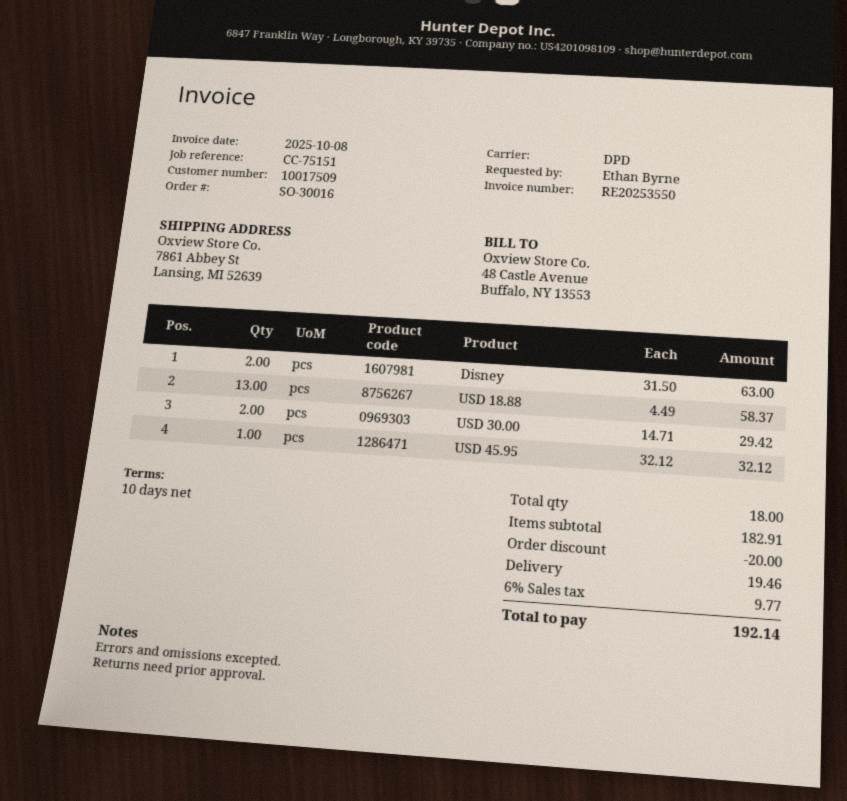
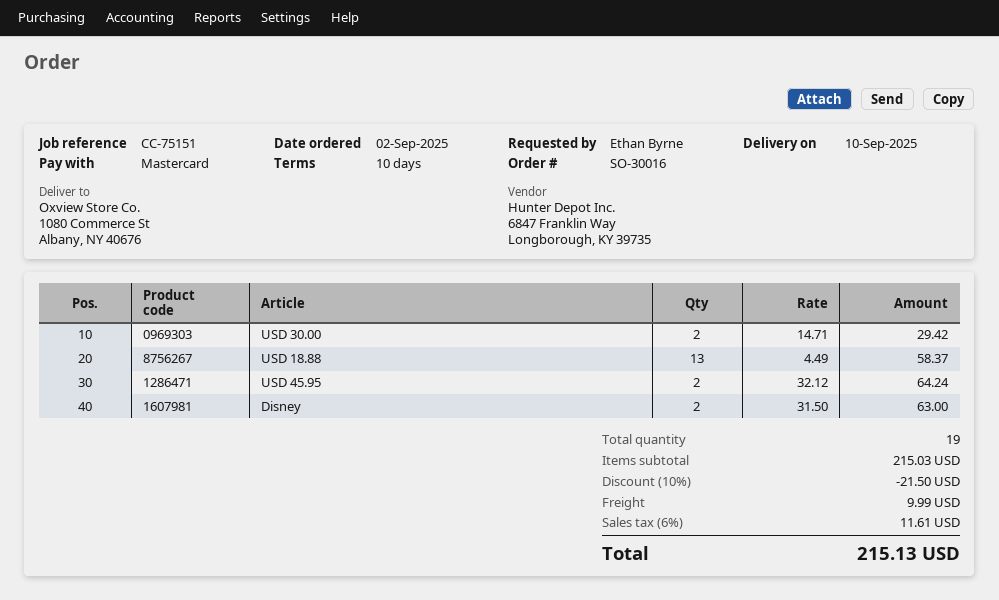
ship to: 7861 Abbey St, Lansing, MI 52639 -> 1080 Commerce St, Albany, NY 40676
USD 45.95: 1 x 32.12 = 32.12 -> 2 x 32.12 = 64.24
total quantity: 18 -> 19
subtotal: 182.91 -> 215.03
discount: 20.00 -> 21.50
shipping: 19.46 -> 9.99
tax: 6% = 9.77 -> 6% = 11.61
total: 192.14 -> 215.13

